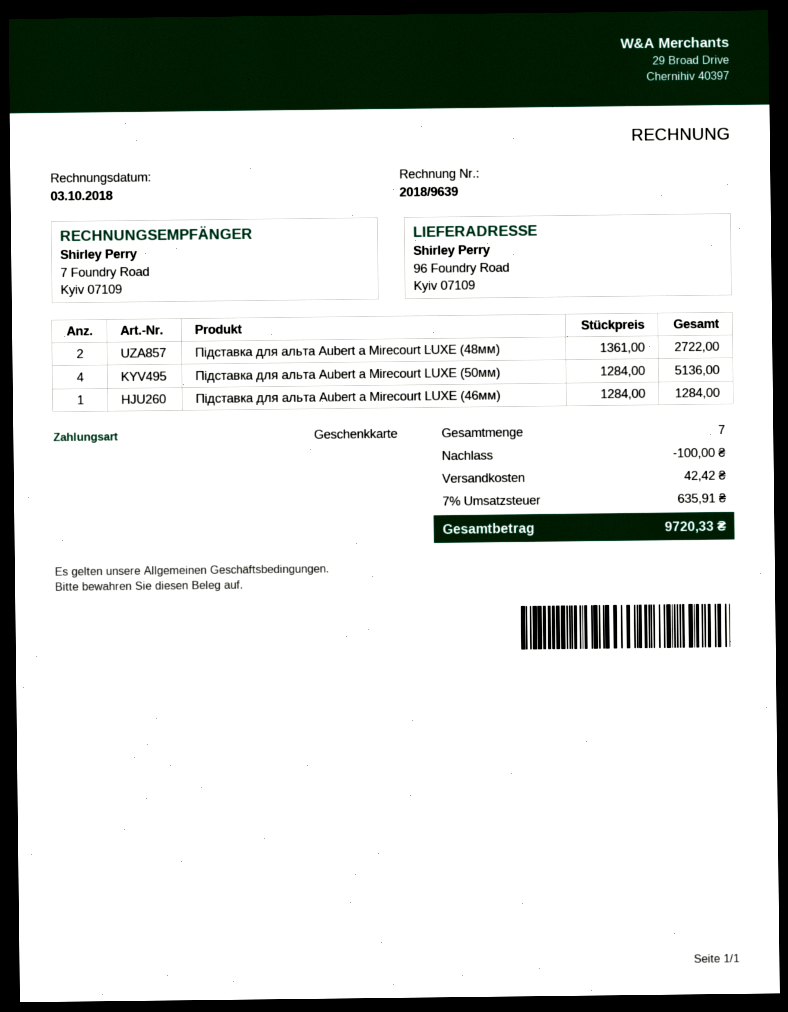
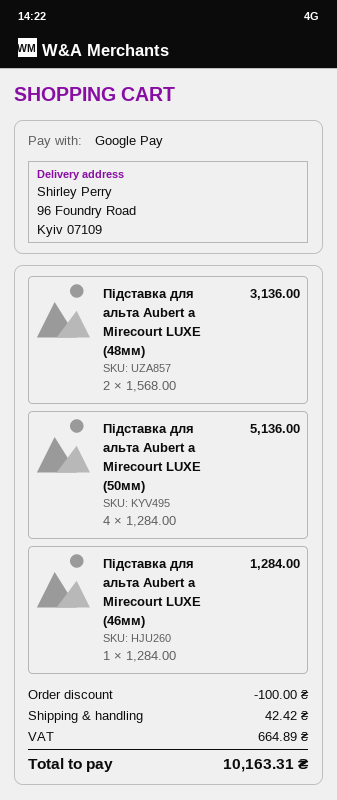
payment method: gift card -> Google Pay
Підставка для альта Aubert a Mirecourt LUXE (48мм): 2 x 1361.00 = 2722.00 -> 2 x 1568.00 = 3136.00
tax: 635.91 -> 664.89
total: 9720.33 -> 10163.31

